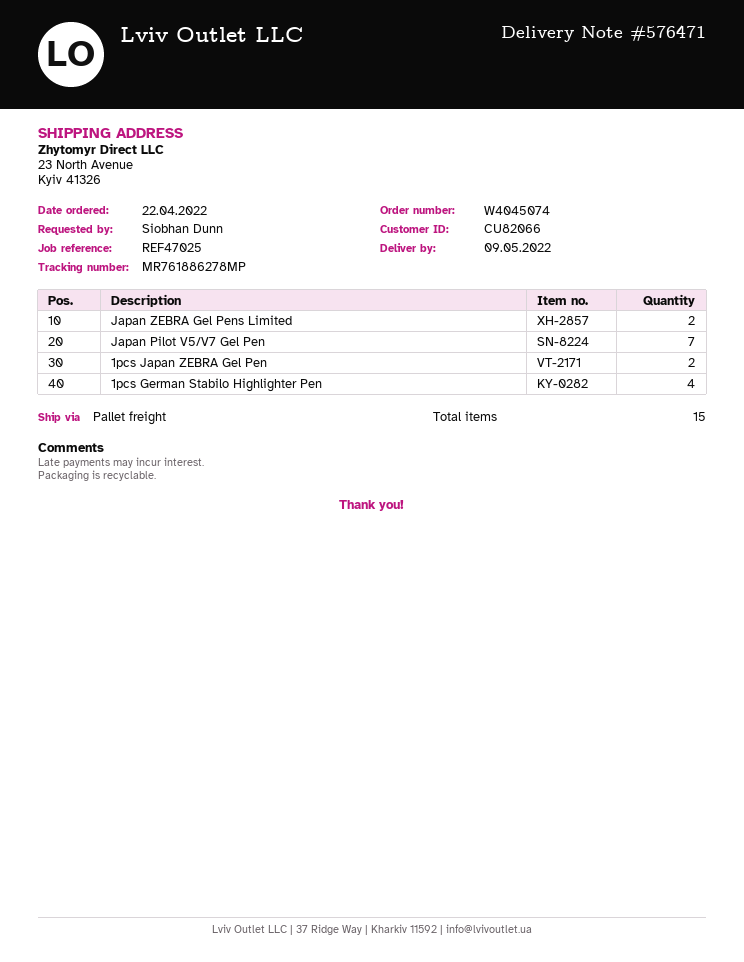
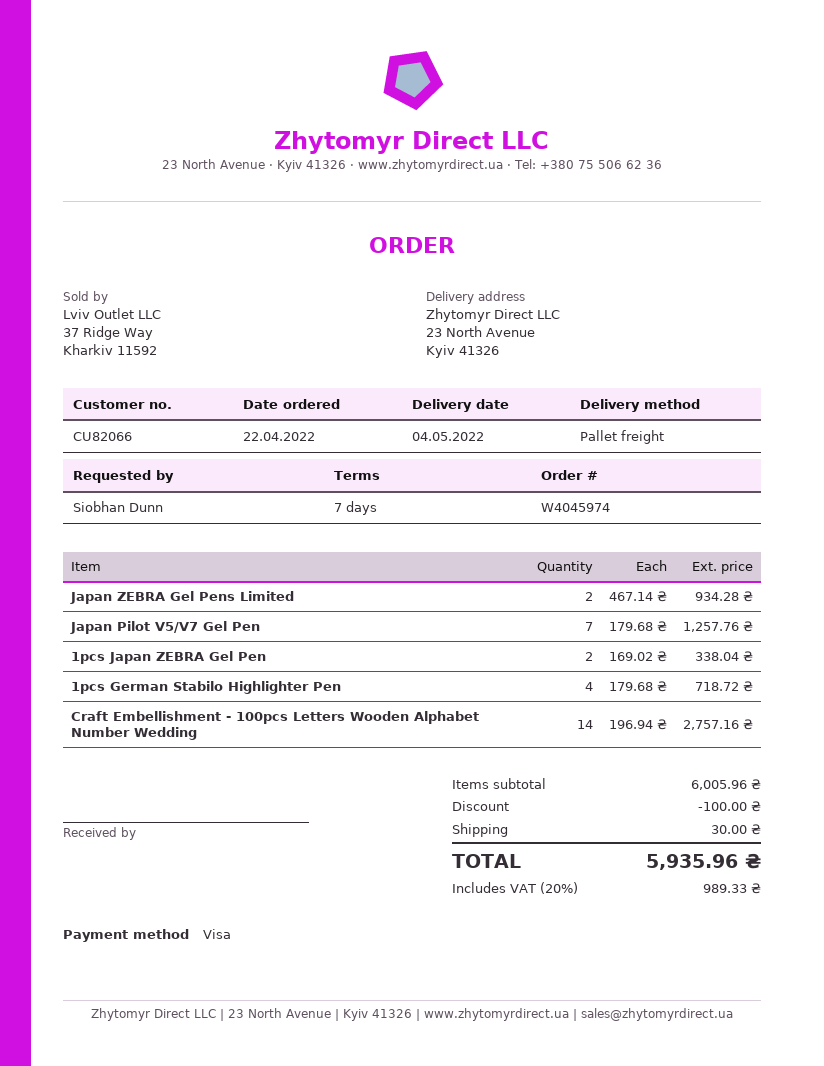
order number: W4045074 -> W4045974
delivery date: 2022-05-09 -> 2022-05-04
Craft Embellishment - 100pcs Letters Wooden Alphabet Number Wedding: none -> 14

